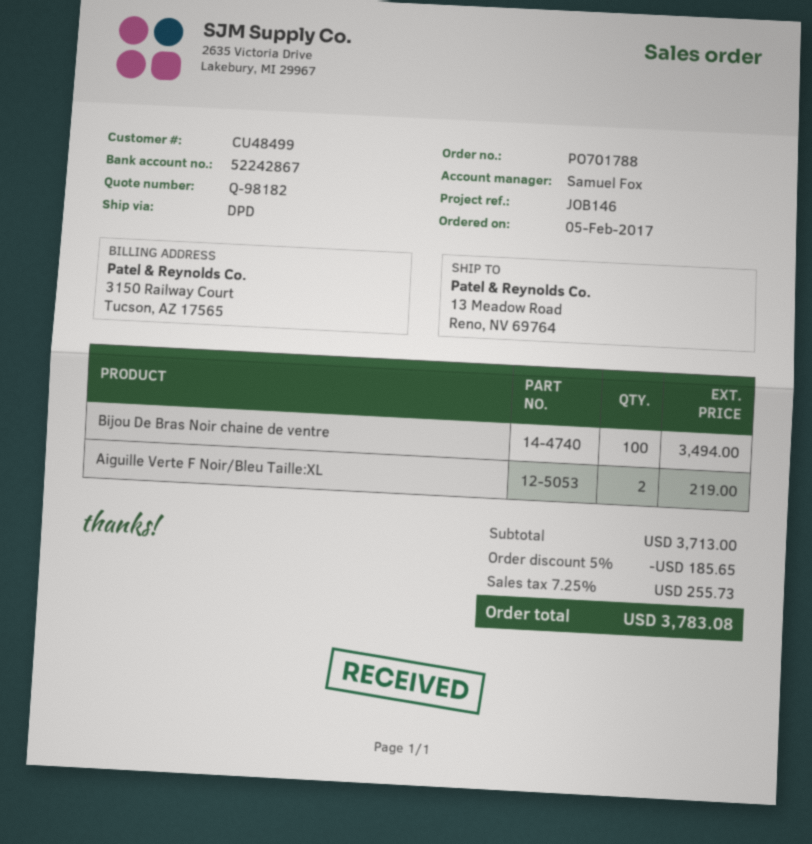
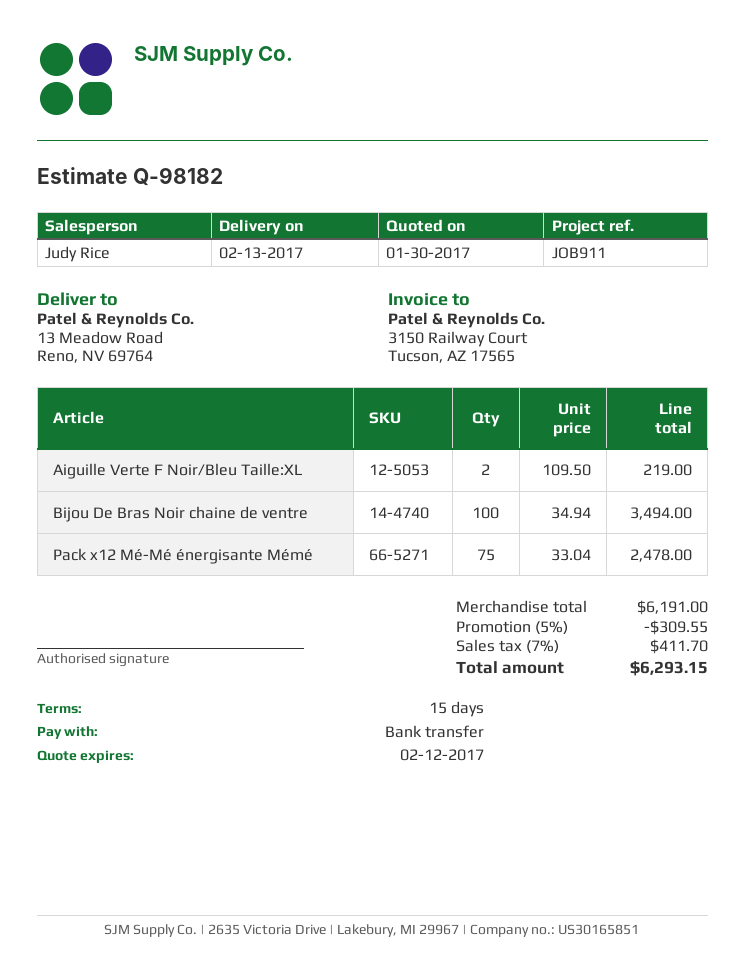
reference: JOB146 -> JOB911
sales rep: Samuel Fox -> Judy Rice
Pack x12 Mé-Mé énergisante Mémé: none -> 75 for 2478.00
subtotal: 3713.00 -> 6191.00
discount: 5% = 185.65 -> 5% = 309.55
tax: 7.25% = 255.73 -> 7% = 411.70
total: 3783.08 -> 6293.15

